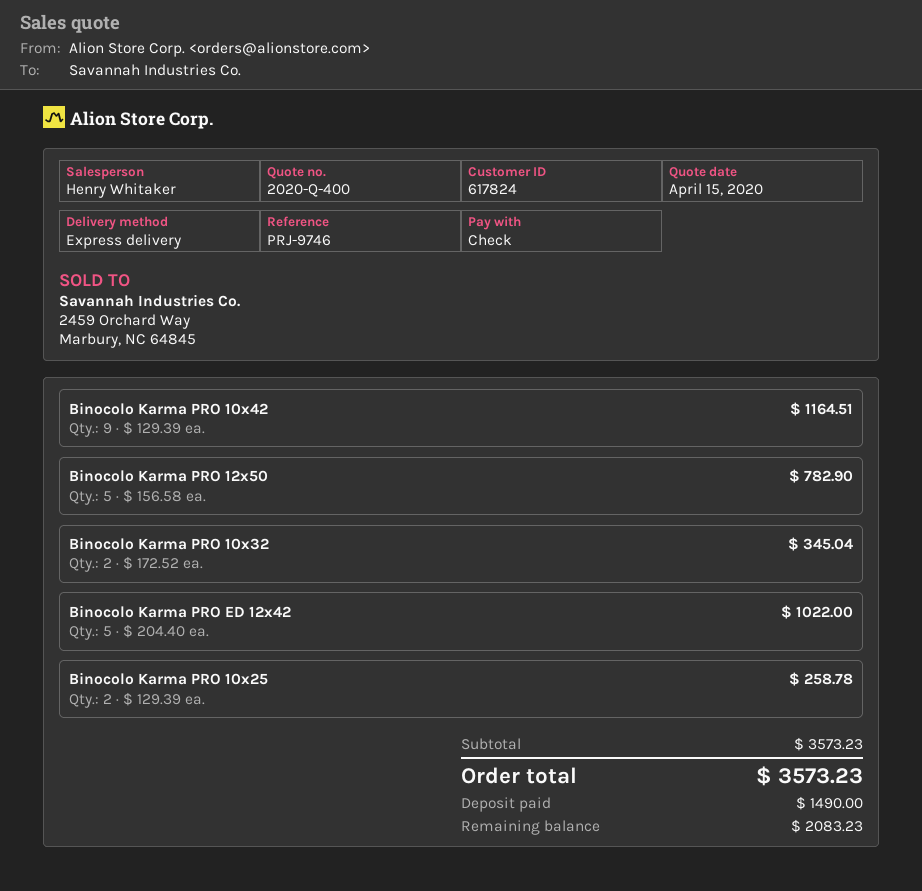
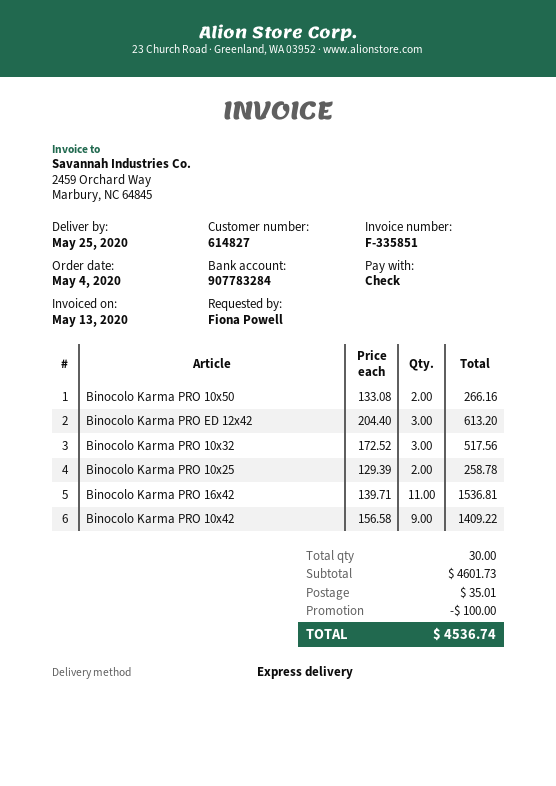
customer number: 617824 -> 614827
Binocolo Karma PRO 10x42: 9 x 129.39 = 1164.51 -> 9 x 156.58 = 1409.22
Binocolo Karma PRO 12x50: 5 x 156.58 = 782.90 -> none
Binocolo Karma PRO 10x32: 2 x 172.52 = 345.04 -> 3 x 172.52 = 517.56
Binocolo Karma PRO ED 12x42: 5 x 204.40 = 1022.00 -> 3 x 204.40 = 613.20
Binocolo Karma PRO 10x50: none -> 2 x 133.08 = 266.16
Binocolo Karma PRO 16x42: none -> 11 x 139.71 = 1536.81
subtotal: 3573.23 -> 4601.73
discount: none -> 100.00
shipping: none -> 35.01
total: 3573.23 -> 4536.74

